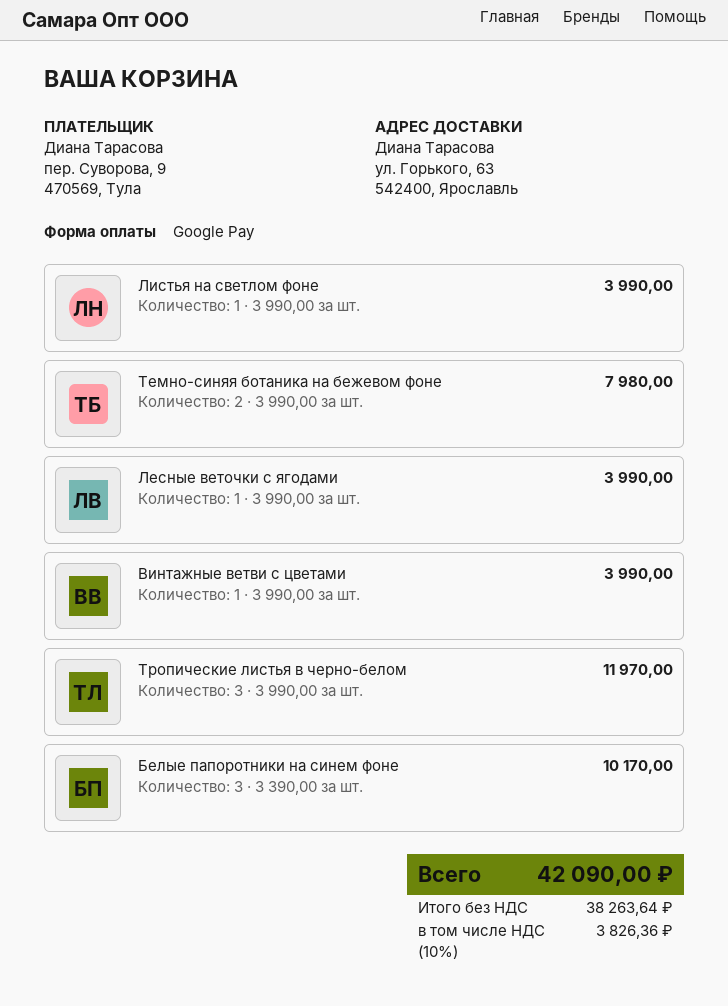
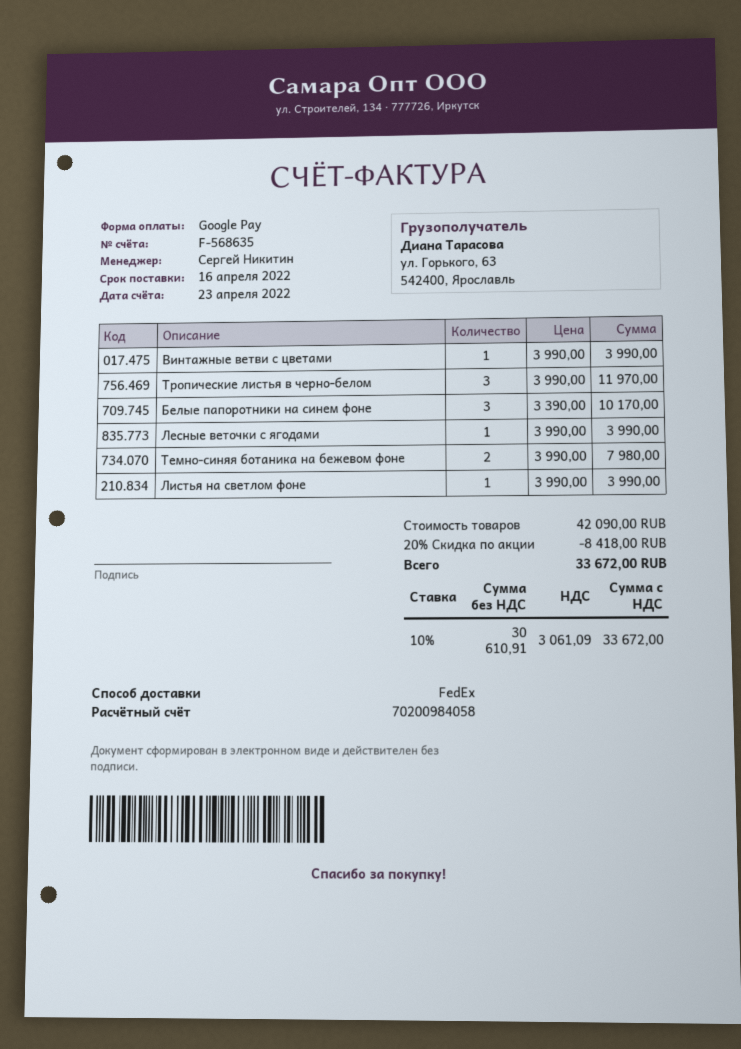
discount: none -> 20% = 8418.00
net: 38263.64 -> 30610.91
tax: 10% = 3826.36 -> 10% = 3061.09
total: 42090.00 -> 33672.00

